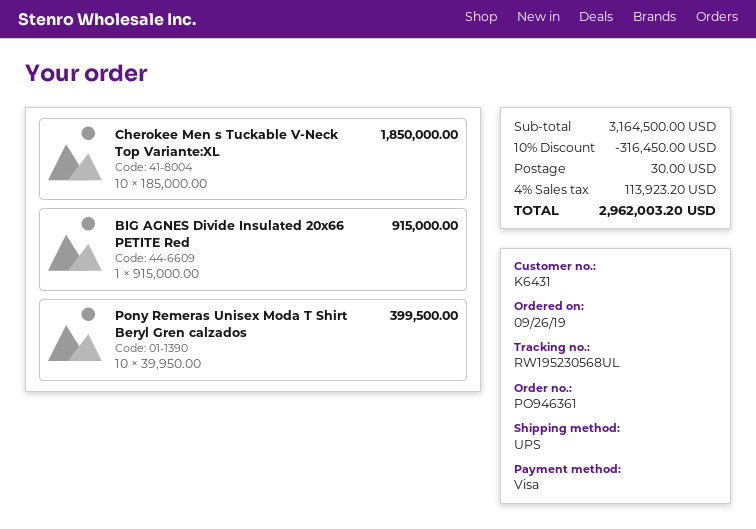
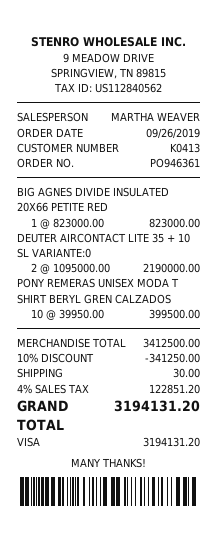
customer number: K6431 -> K0413
Cherokee Men s Tuckable V-Neck Top Variante:XL: 10 x 185000.00 = 1850000.00 -> none
BIG AGNES Divide Insulated 20x66 PETITE Red: 1 x 915000.00 = 915000.00 -> 1 x 823000.00 = 823000.00
DEUTER AIRCONTACT LITE 35 + 10 SL VARIANTE:0: none -> 2 x 1095000.00 = 2190000.00
subtotal: 3164500.00 -> 3412500.00
discount: 10% = 316450.00 -> 10% = 341250.00
tax: 4% = 113923.20 -> 4% = 122851.20
total: 2962003.20 -> 3194131.20

